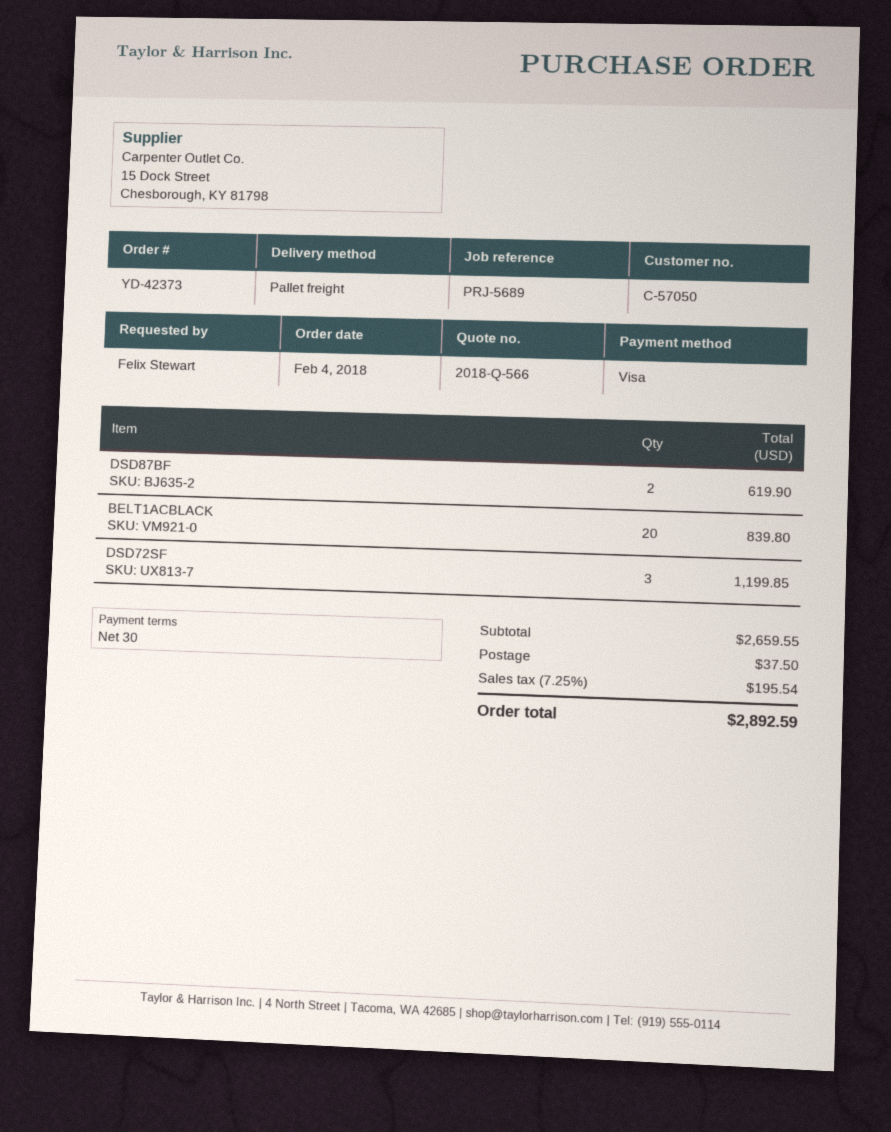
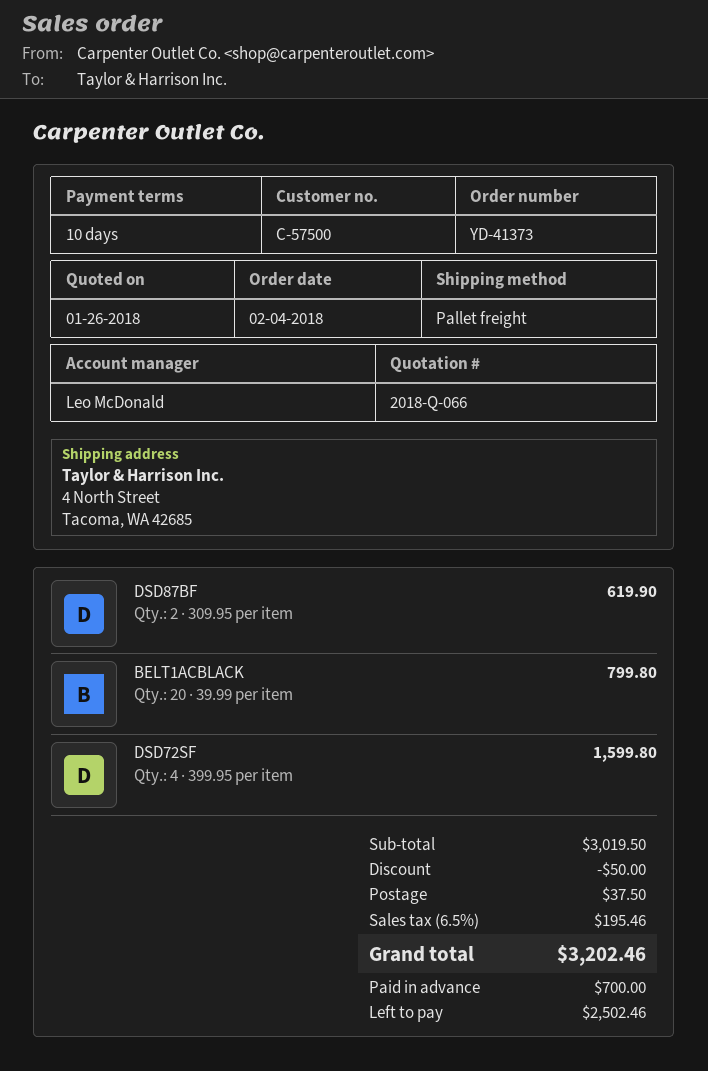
quote number: 2018-Q-566 -> 2018-Q-066
order number: YD-42373 -> YD-41373
payment terms: 30 days -> 10 days
customer number: C-57050 -> C-57500
BELT1ACBLACK: 20 for 839.80 -> 20 for 799.80
DSD72SF: 3 for 1199.85 -> 4 for 1599.80
subtotal: 2659.55 -> 3019.50
discount: none -> 50.00
tax: 7.25% = 195.54 -> 6.5% = 195.46
total: 2892.59 -> 3202.46

